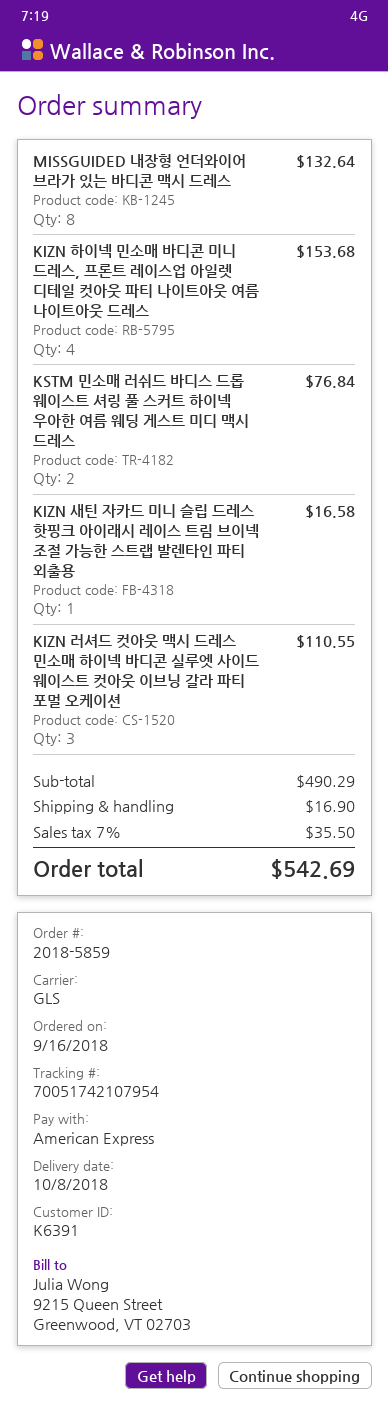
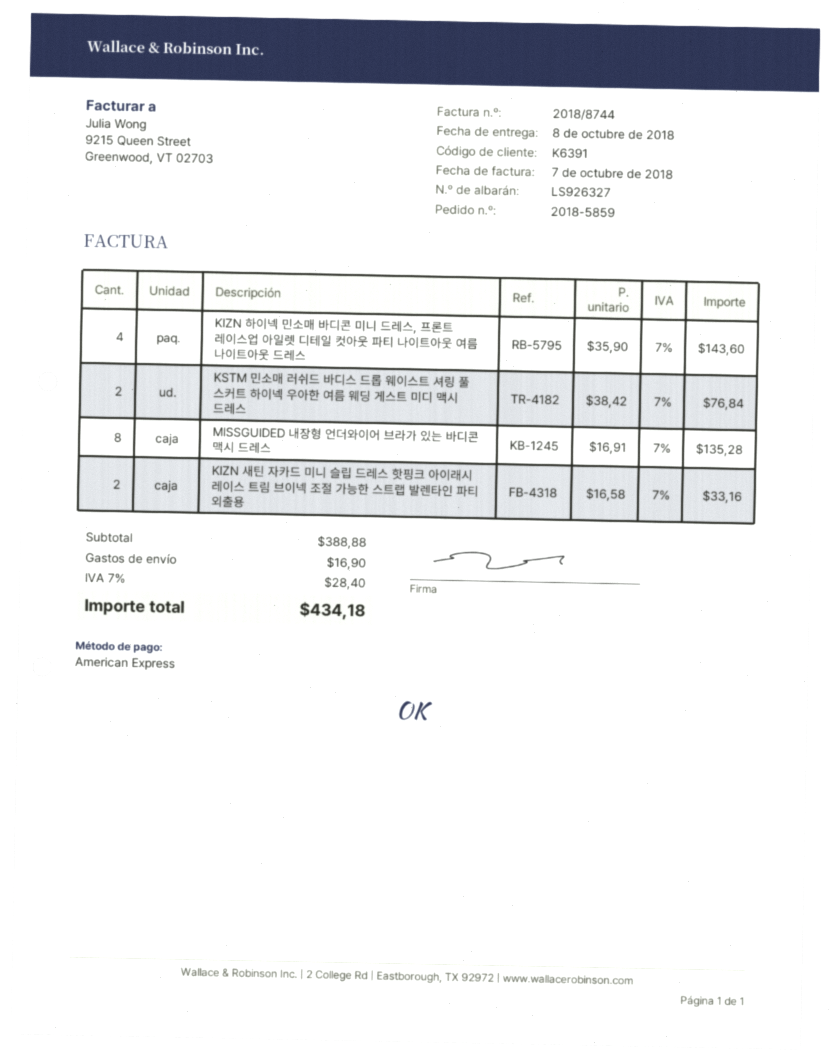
MISSGUIDED 내장형 언더와이어 브라가 있는 바디콘 맥시 드레스: 8 for 132.64 -> 8 for 135.28
KIZN 하이넥 민소매 바디콘 미니 드레스, 프론트 레이스업 아일렛 디테일 컷아웃 파티 나이트아웃 여름 나이트아웃 드레스: 4 for 153.68 -> 4 for 143.60
KIZN 새틴 자카드 미니 슬립 드레스 핫핑크 아이래시 레이스 트림 브이넥 조절 가능한 스트랩 발렌타인 파티 외출용: 1 for 16.58 -> 2 for 33.16
KIZN 러셔드 컷아웃 맥시 드레스 민소매 하이넥 바디콘 실루엣 사이드 웨이스트 컷아웃 이브닝 갈라 파티 포멀 오케이션: 3 for 110.55 -> none
subtotal: 490.29 -> 388.88
tax: 7% = 35.50 -> 7% = 28.40
total: 542.69 -> 434.18

